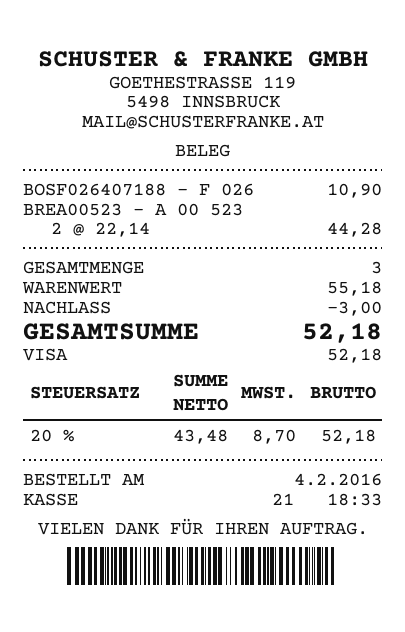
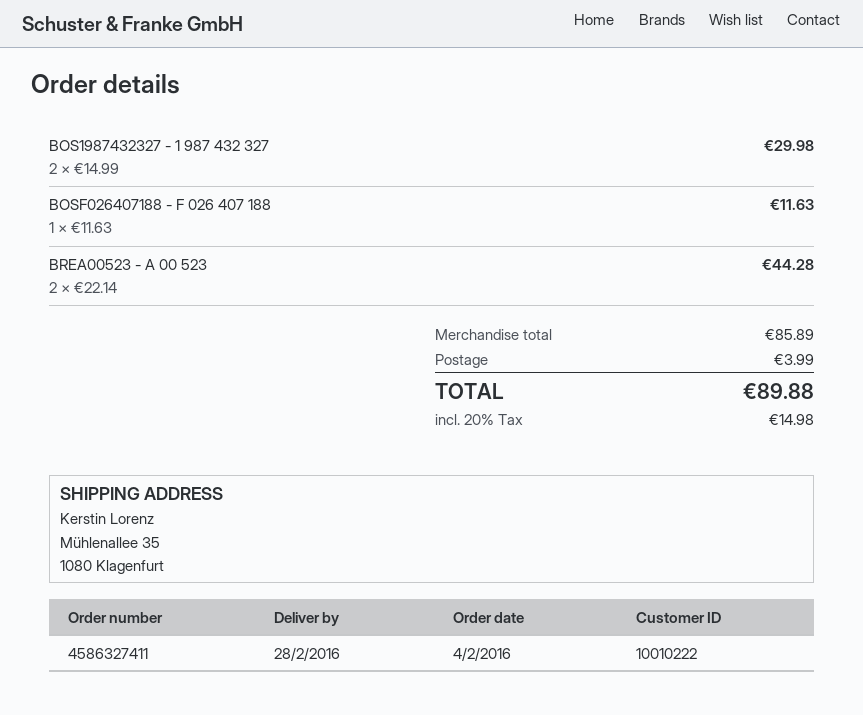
BOSF026407188 - F 026: 1 x 10.90 = 10.90 -> 1 x 11.63 = 11.63
BOS1987432327 - 1 987 432 327: none -> 2 x 14.99 = 29.98
subtotal: 55.18 -> 85.89
discount: 3.00 -> none
shipping: none -> 3.99
tax: 20% = 8.70 -> 20% = 14.98
total: 52.18 -> 89.88

